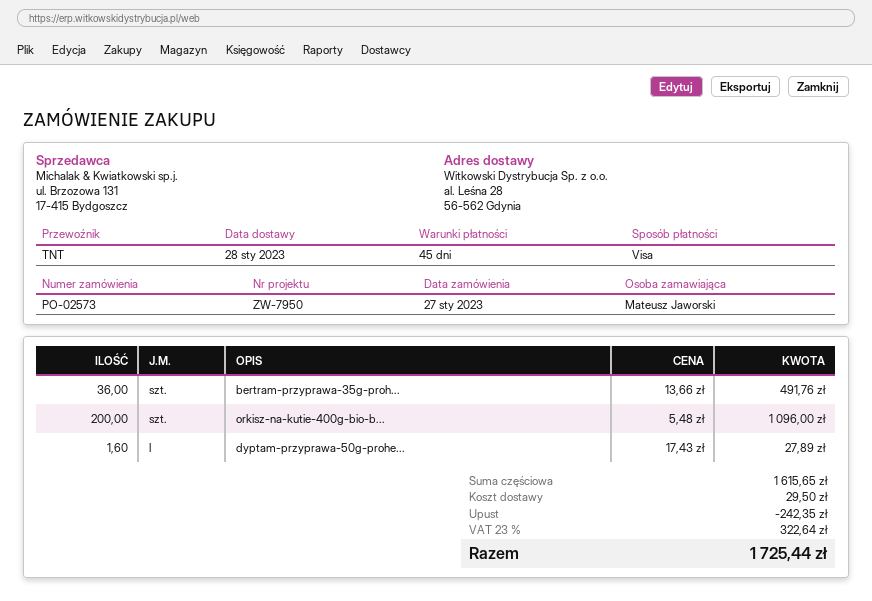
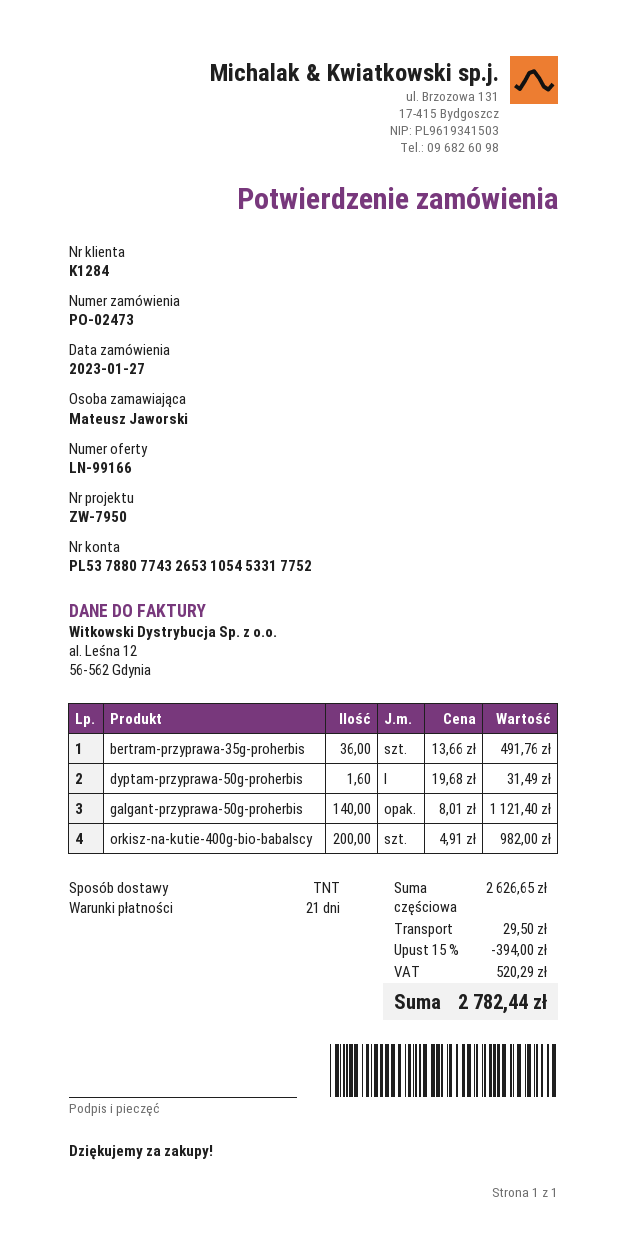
order number: PO-02573 -> PO-02473
payment terms: 45 days -> 21 days
orkisz-na-kutie-400g-bio-b...: 200 x 5.48 = 1096.00 -> 200 x 4.91 = 982.00
dyptam-przyprawa-50g-prohe...: 1.6 x 17.43 = 27.89 -> 1.6 x 19.68 = 31.49
galgant-przyprawa-50g-proherbis: none -> 140 x 8.01 = 1121.40
subtotal: 1615.65 -> 2626.65
discount: 242.35 -> 394.00
tax: 322.64 -> 520.29
total: 1725.44 -> 2782.44

